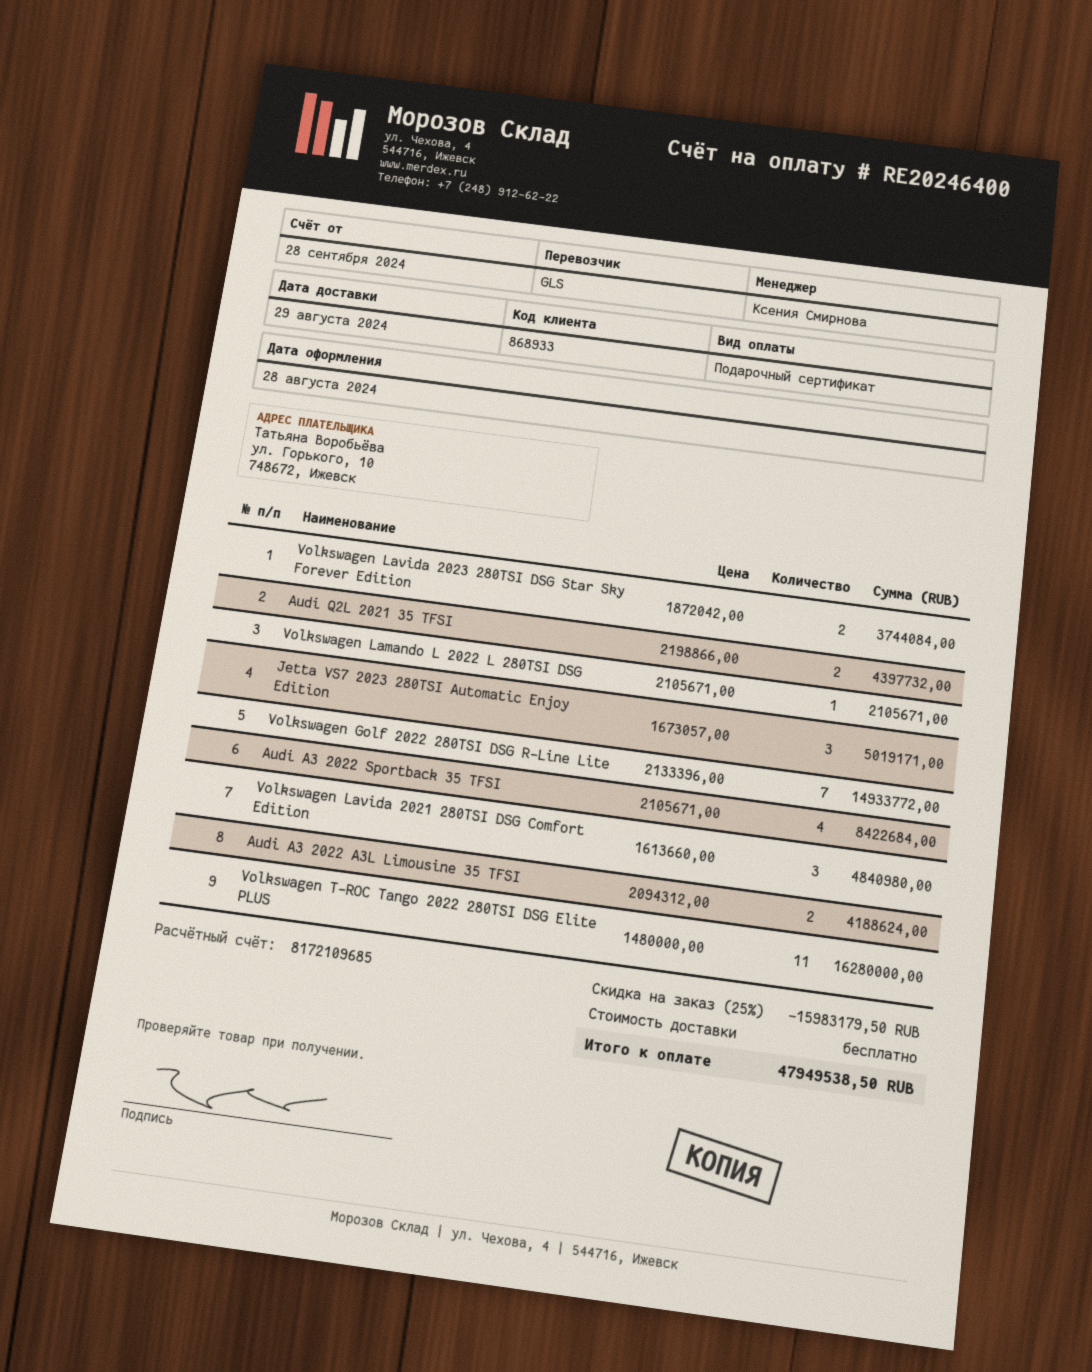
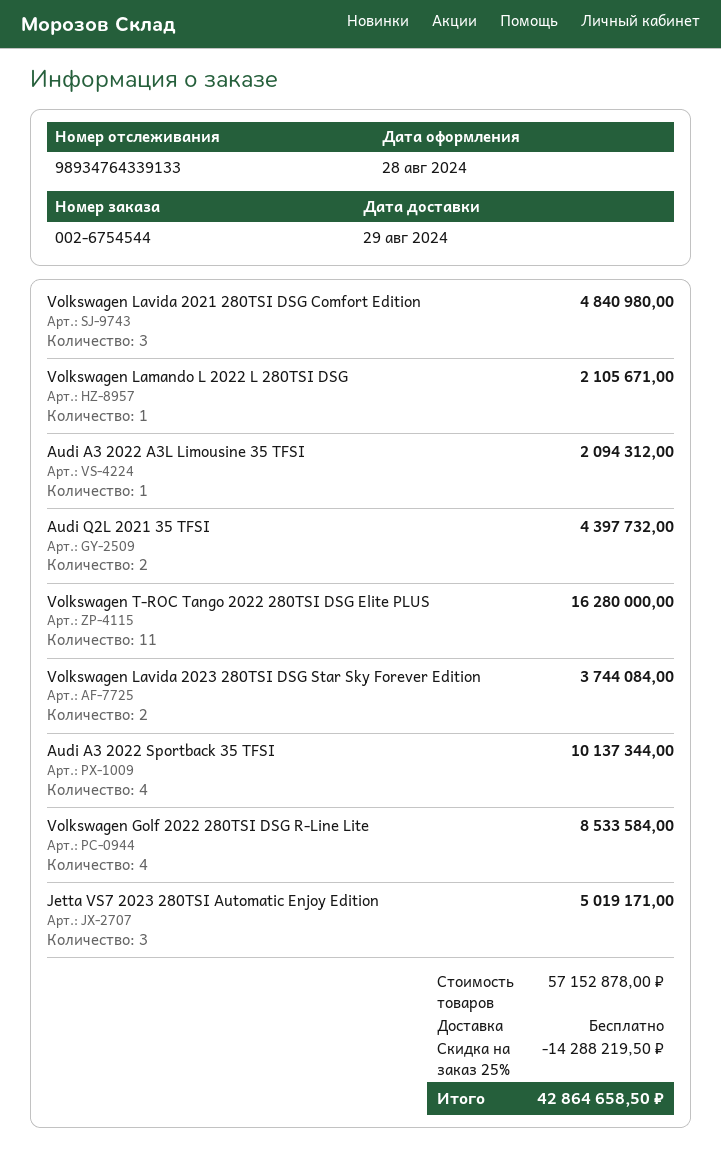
Volkswagen Golf 2022 280TSI DSG R-Line Lite: 7 for 14933772.00 -> 4 for 8533584.00
Audi A3 2022 Sportback 35 TFSI: 4 for 8422684.00 -> 4 for 10137344.00
Audi A3 2022 A3L Limousine 35 TFSI: 2 for 4188624.00 -> 1 for 2094312.00
discount: 25% = 15983179.50 -> 25% = 14288219.50
total: 47949538.50 -> 42864658.50

